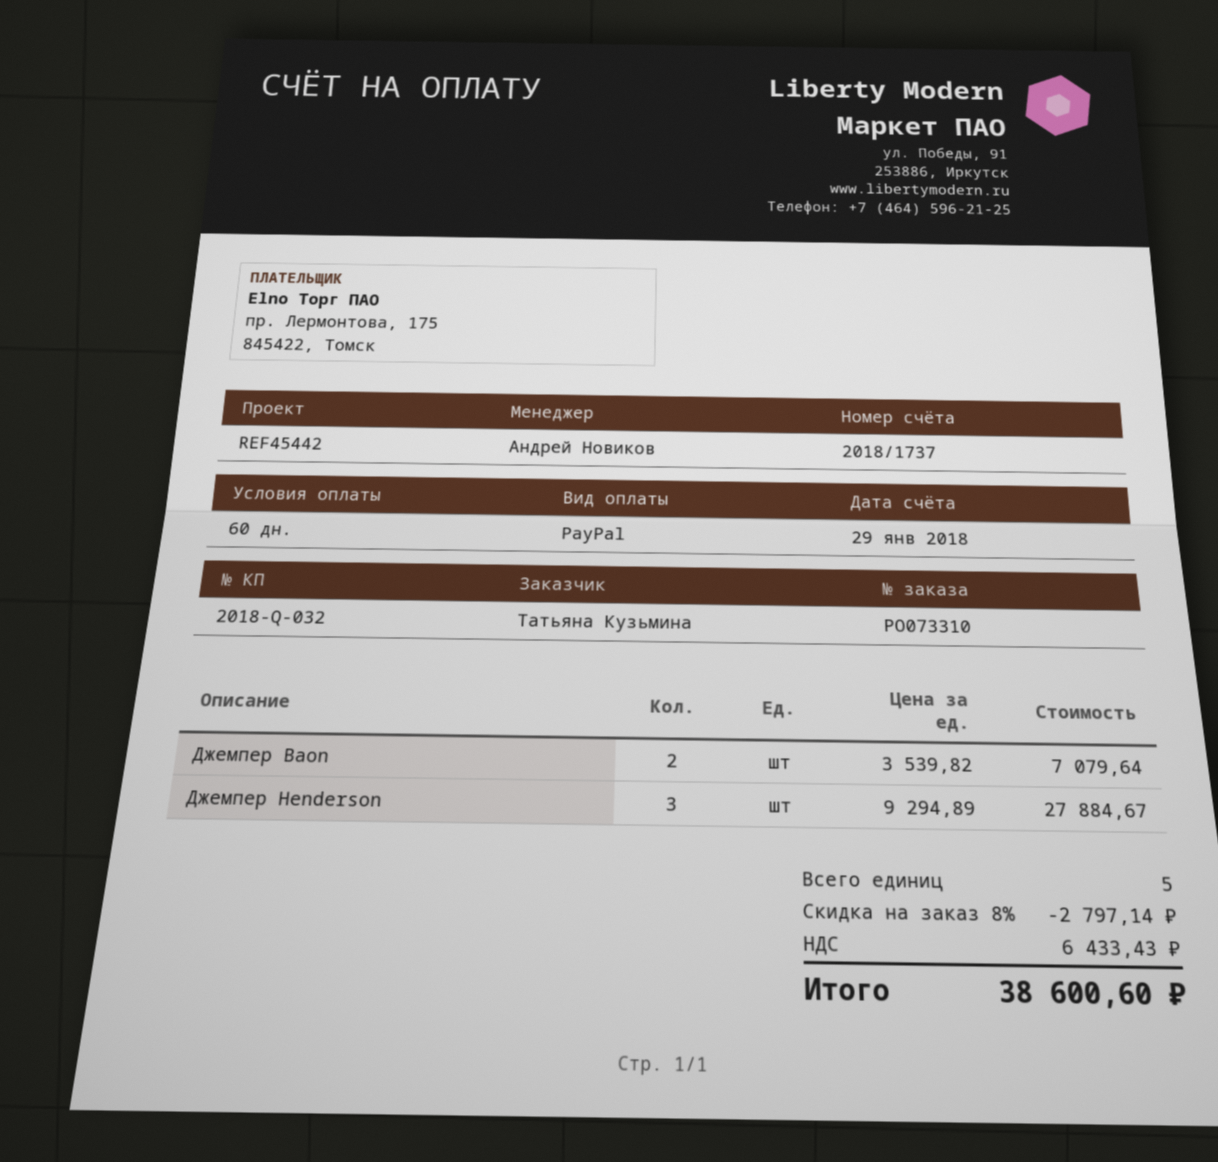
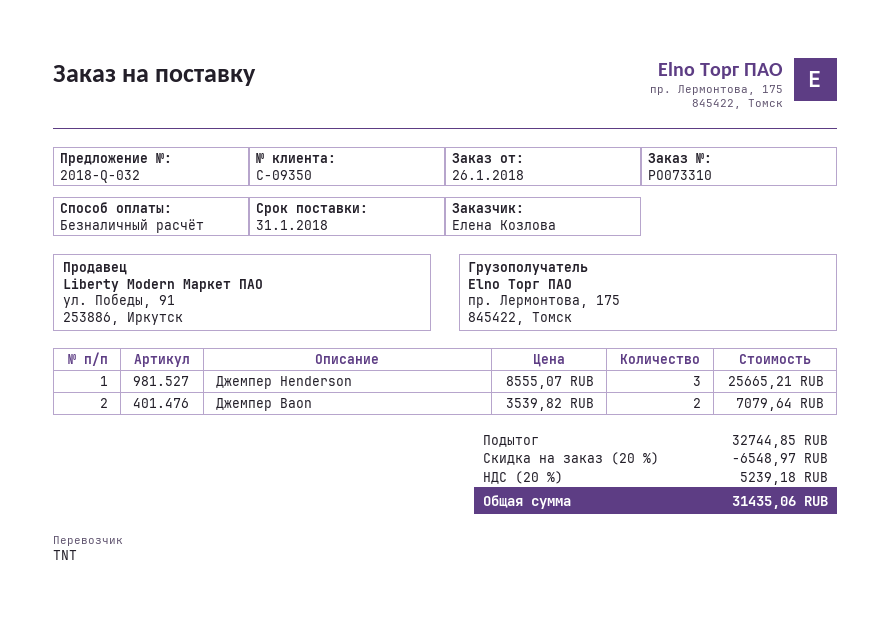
ordered by: Татьяна Кузьмина -> Елена Козлова
payment method: PayPal -> bank transfer
Джемпер Henderson: 3 x 9294.89 = 27884.67 -> 3 x 8555.07 = 25665.21
discount: 8% = 2797.14 -> 20% = 6548.97
tax: 6433.43 -> 5239.18
total: 38600.60 -> 31435.06

